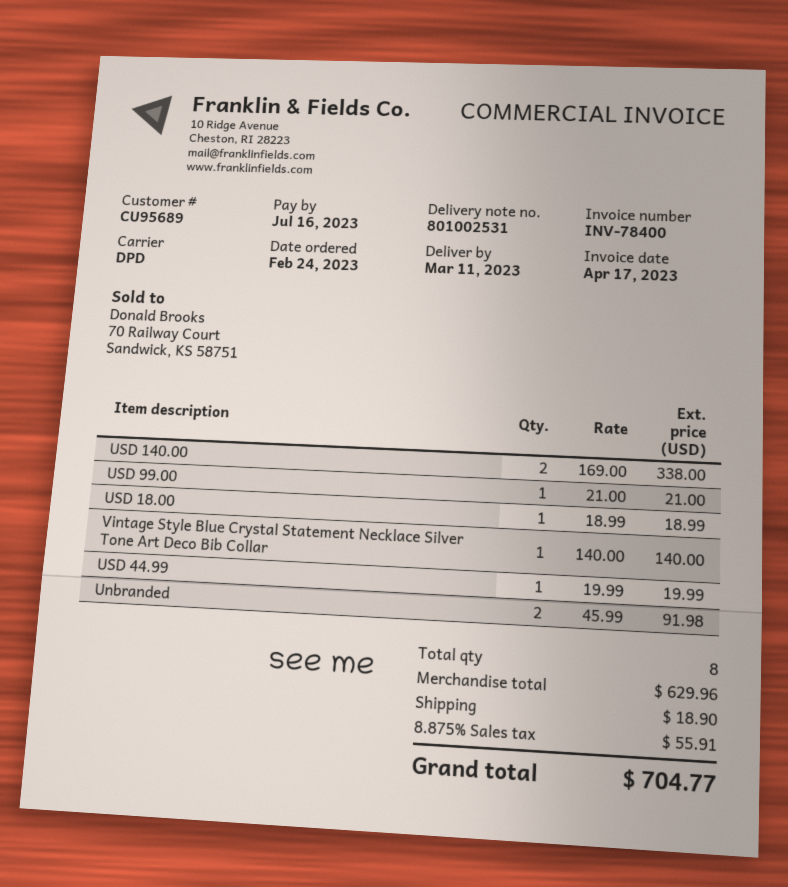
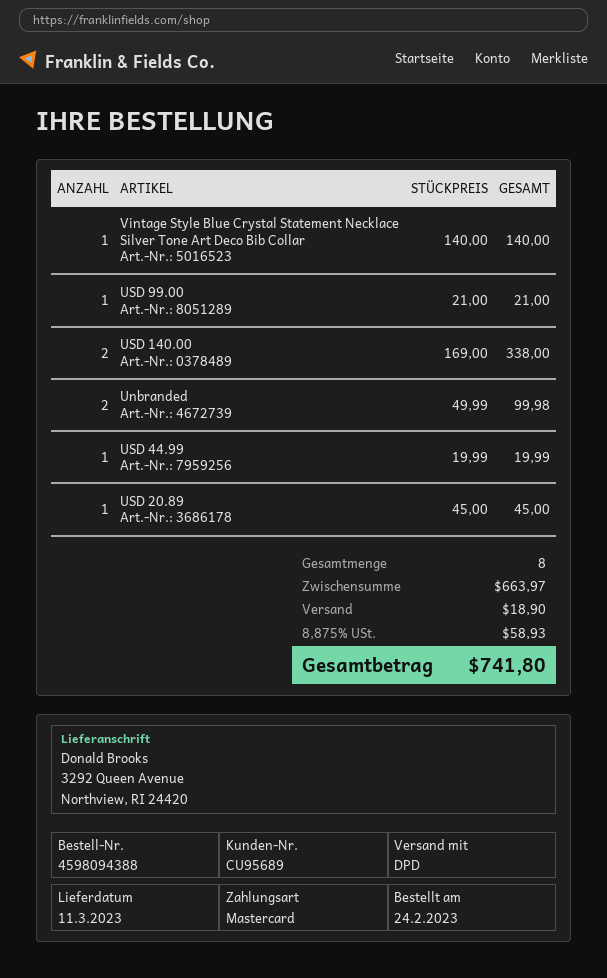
USD 18.00: 1 x 18.99 = 18.99 -> none
Unbranded: 2 x 45.99 = 91.98 -> 2 x 49.99 = 99.98
USD 20.89: none -> 1 x 45.00 = 45.00
subtotal: 629.96 -> 663.97
tax: 8.875% = 55.91 -> 8.875% = 58.93
total: 704.77 -> 741.80

